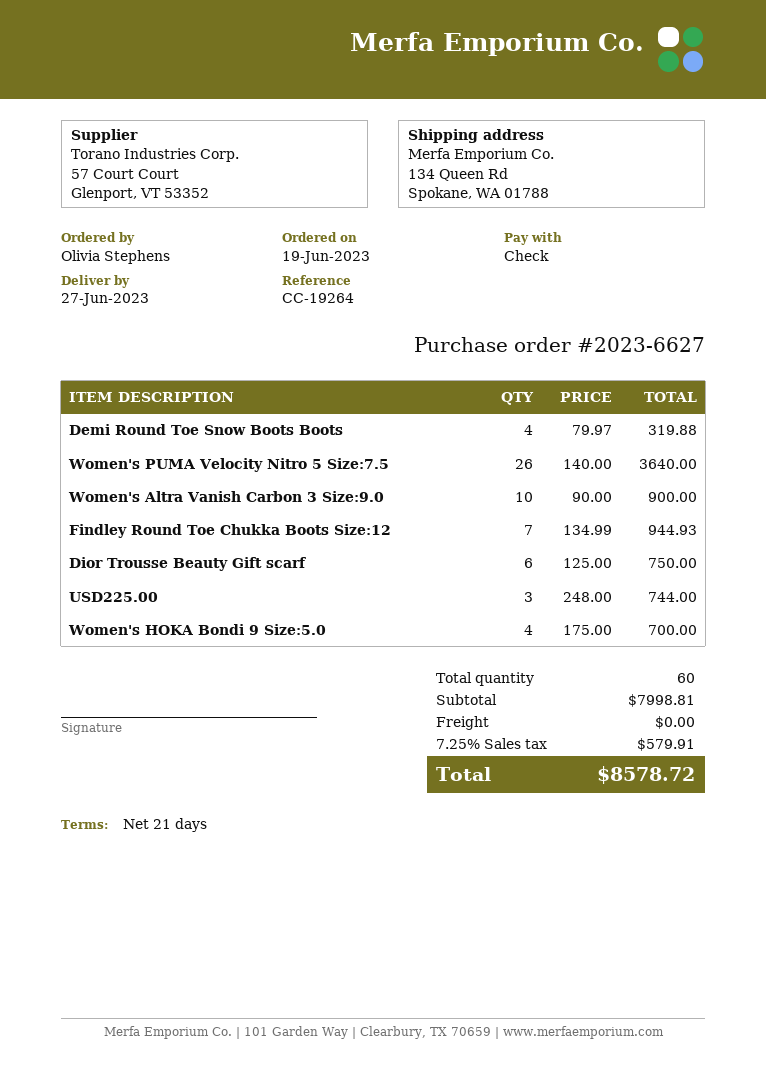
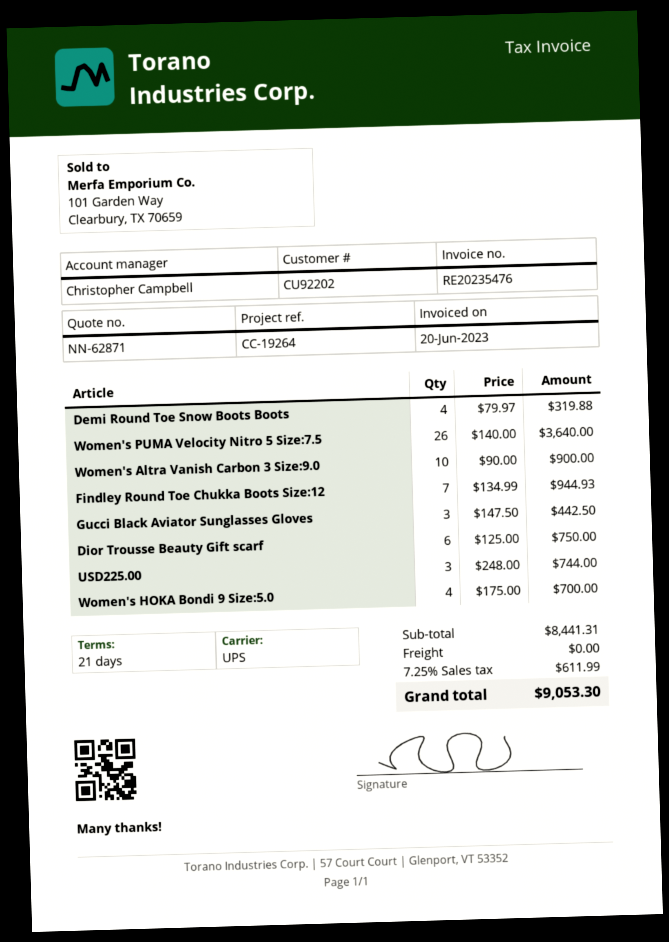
Gucci Black Aviator Sunglasses Gloves: none -> 3 x 147.50 = 442.50
subtotal: 7998.81 -> 8441.31
tax: 7.25% = 579.91 -> 7.25% = 611.99
total: 8578.72 -> 9053.30

